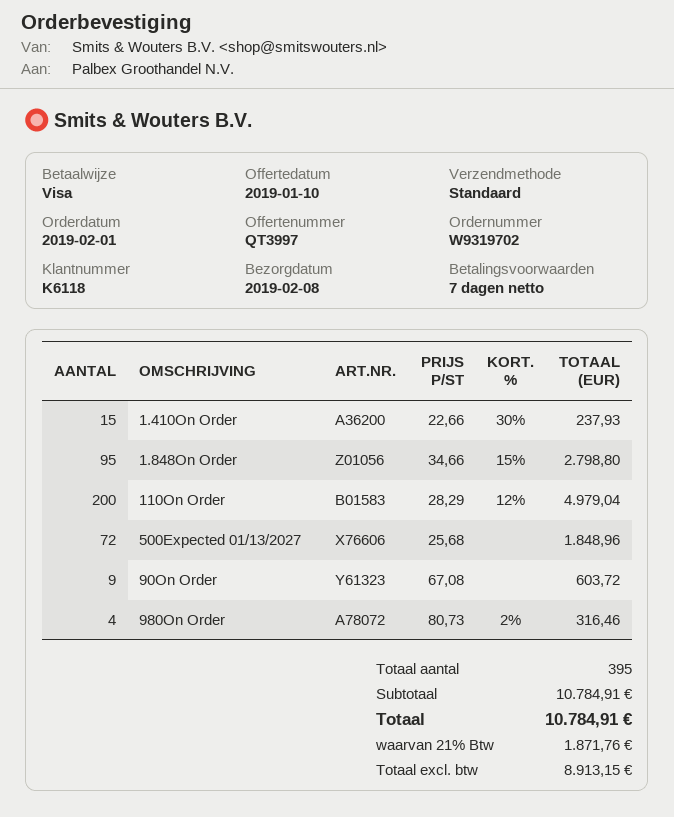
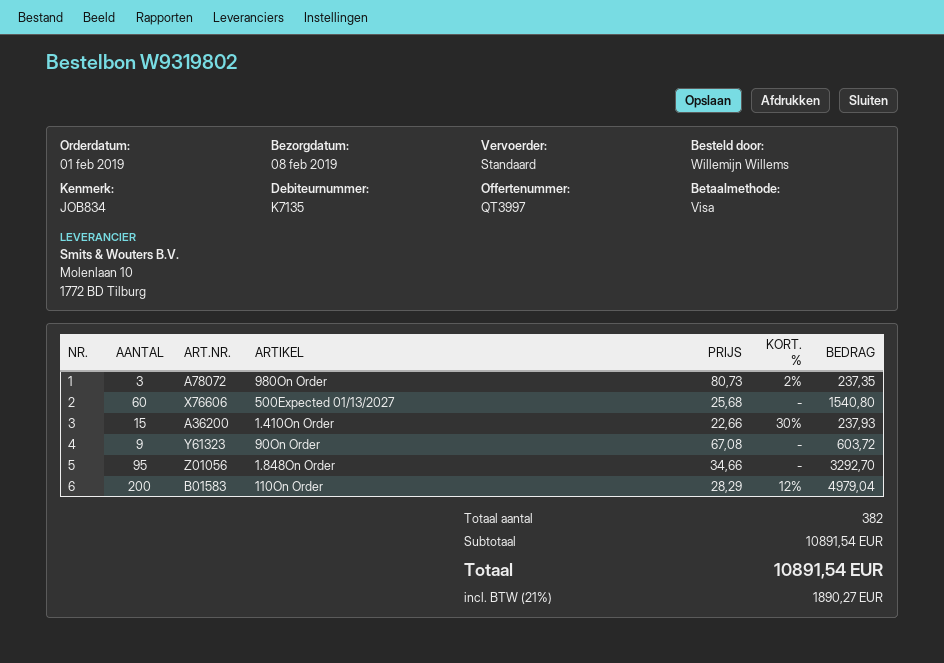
order number: W9319702 -> W9319802
customer number: K6118 -> K7135
1.848On Order: 95 x 34.66 - 15% = 2798.80 -> 95 x 34.66 = 3292.70
500Expected 01/13/2027: 72 x 25.68 = 1848.96 -> 60 x 25.68 = 1540.80
980On Order: 4 x 80.73 - 2% = 316.46 -> 3 x 80.73 - 2% = 237.35
total quantity: 395 -> 382
subtotal: 10784.91 -> 10891.54
tax: 21% = 1871.76 -> 21% = 1890.27
total: 10784.91 -> 10891.54

